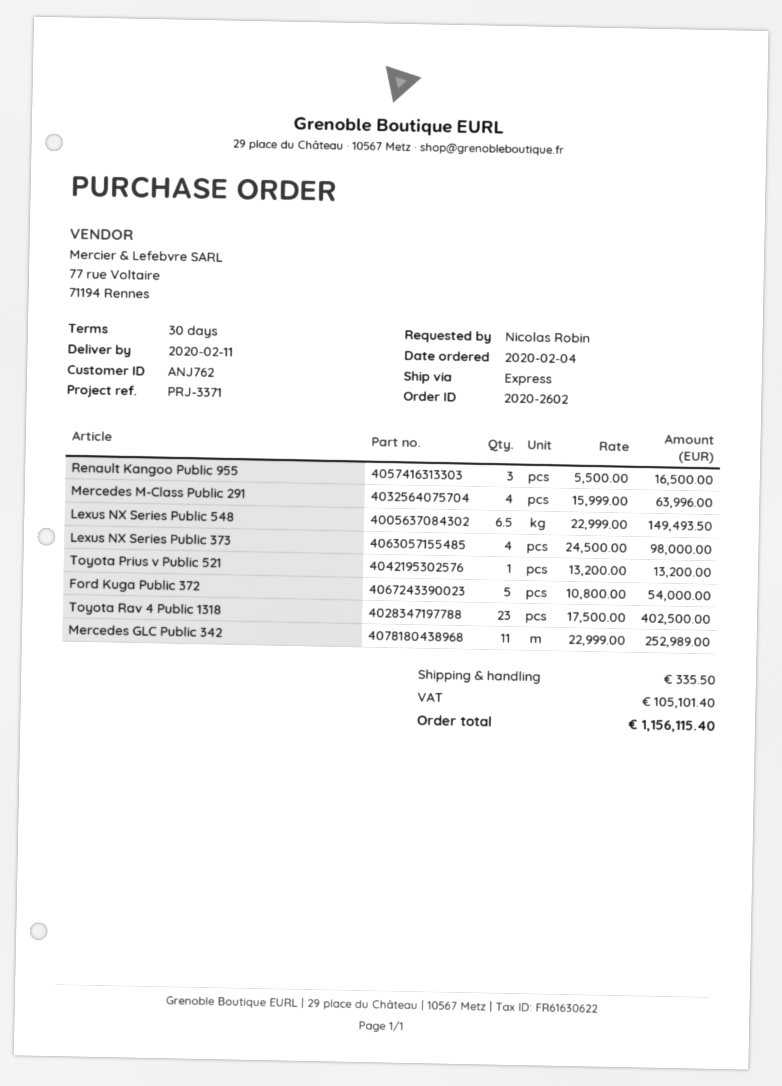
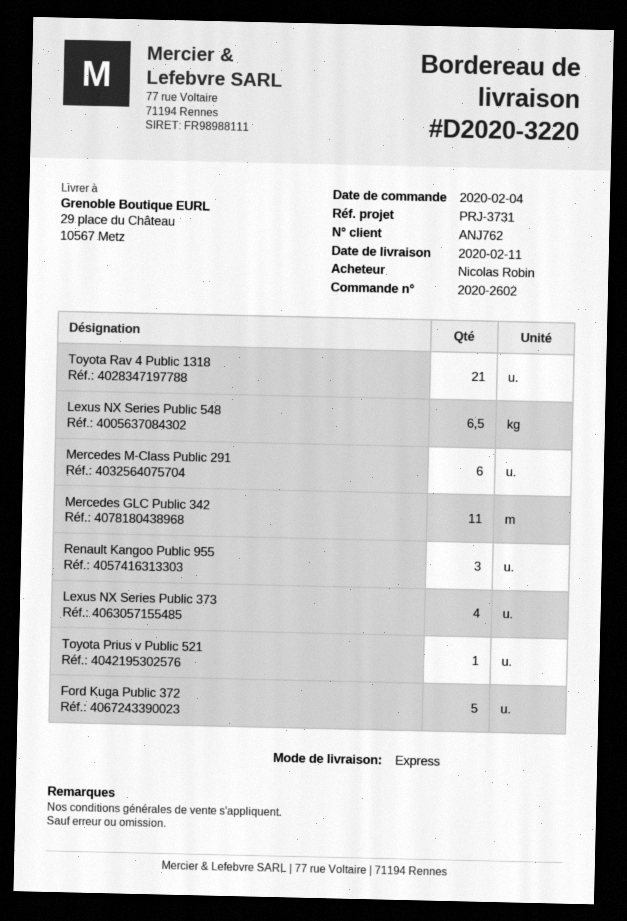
reference: PRJ-3371 -> PRJ-3731
Mercedes M-Class Public 291: 4 -> 6
Toyota Rav 4 Public 1318: 23 -> 21

